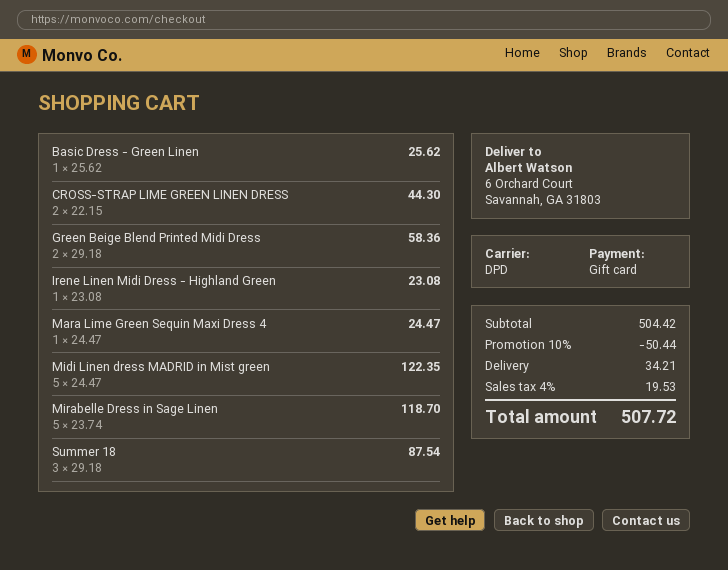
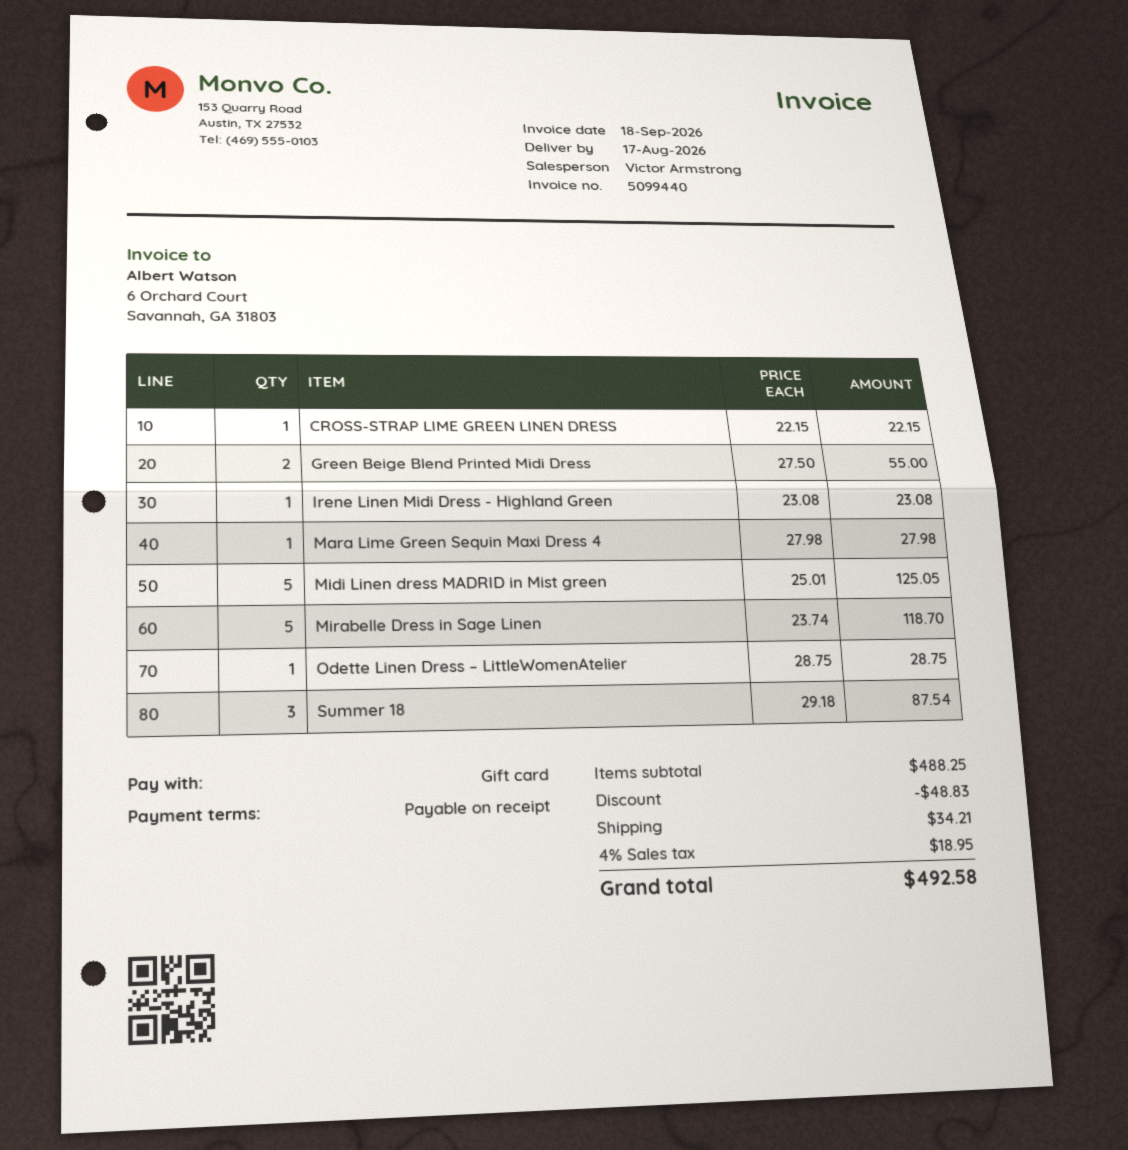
Basic Dress - Green Linen: 1 x 25.62 = 25.62 -> none
CROSS-STRAP LIME GREEN LINEN DRESS: 2 x 22.15 = 44.30 -> 1 x 22.15 = 22.15
Green Beige Blend Printed Midi Dress: 2 x 29.18 = 58.36 -> 2 x 27.50 = 55.00
Mara Lime Green Sequin Maxi Dress 4: 1 x 24.47 = 24.47 -> 1 x 27.98 = 27.98
Midi Linen dress MADRID in Mist green: 5 x 24.47 = 122.35 -> 5 x 25.01 = 125.05
Odette Linen Dress – LittleWomenAtelier: none -> 1 x 28.75 = 28.75
subtotal: 504.42 -> 488.25
discount: 50.44 -> 48.83
tax: 4% = 19.53 -> 4% = 18.95
total: 507.72 -> 492.58

